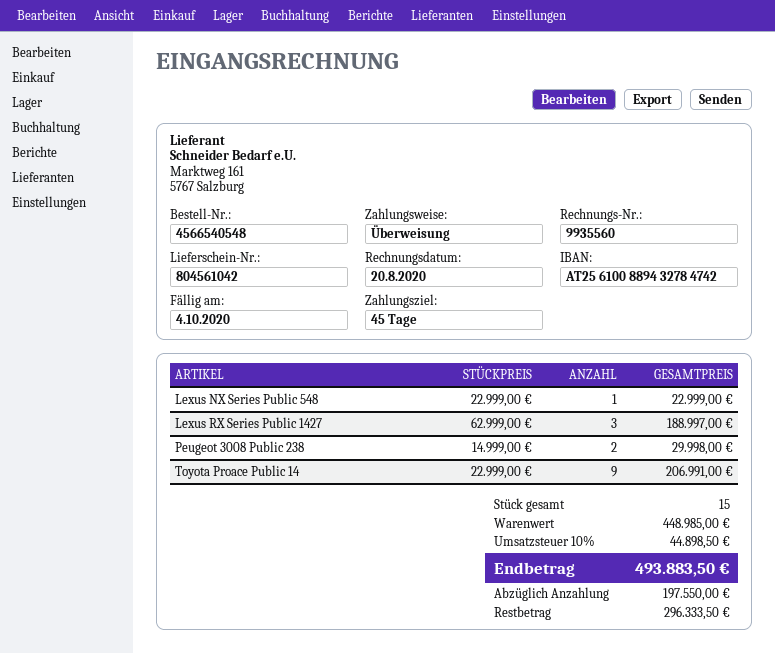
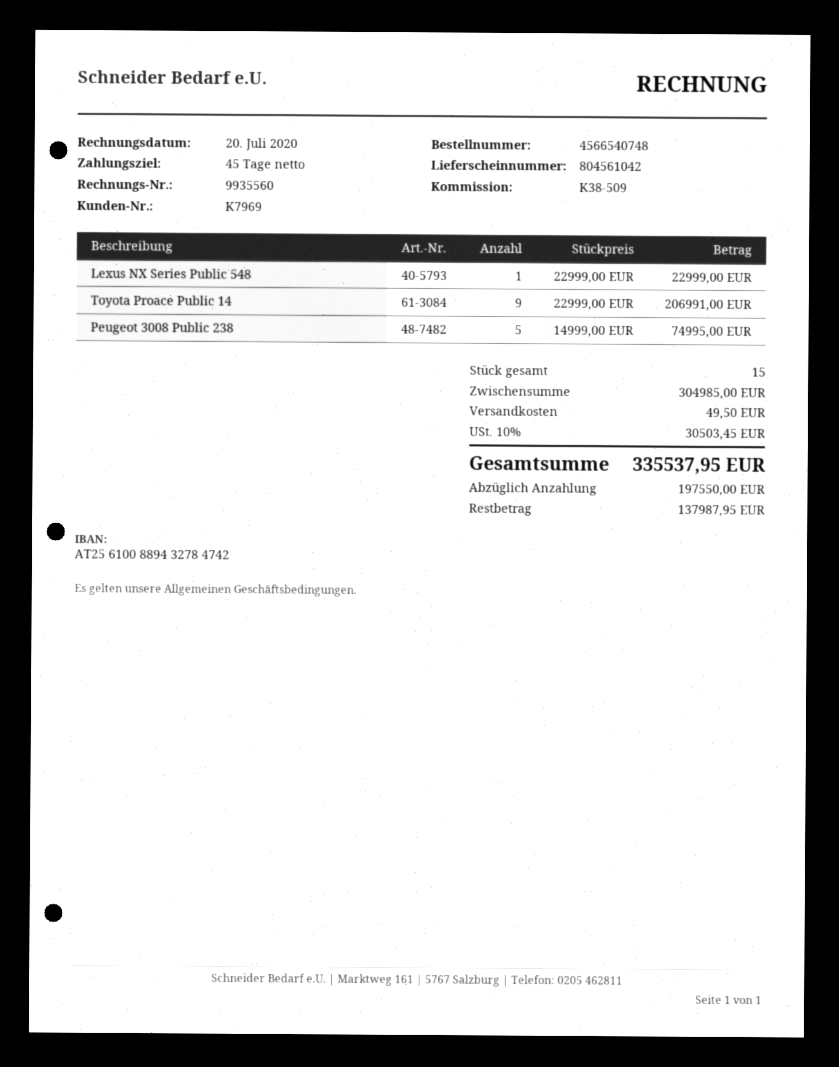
order number: 4566540548 -> 4566540748
invoice date: 2020-08-20 -> 2020-07-20
Lexus RX Series Public 1427: 3 x 62999.00 = 188997.00 -> none
Peugeot 3008 Public 238: 2 x 14999.00 = 29998.00 -> 5 x 14999.00 = 74995.00
subtotal: 448985.00 -> 304985.00
shipping: none -> 49.50
tax: 10% = 44898.50 -> 10% = 30503.45
total: 493883.50 -> 335537.95
balance: 296333.50 -> 137987.95

